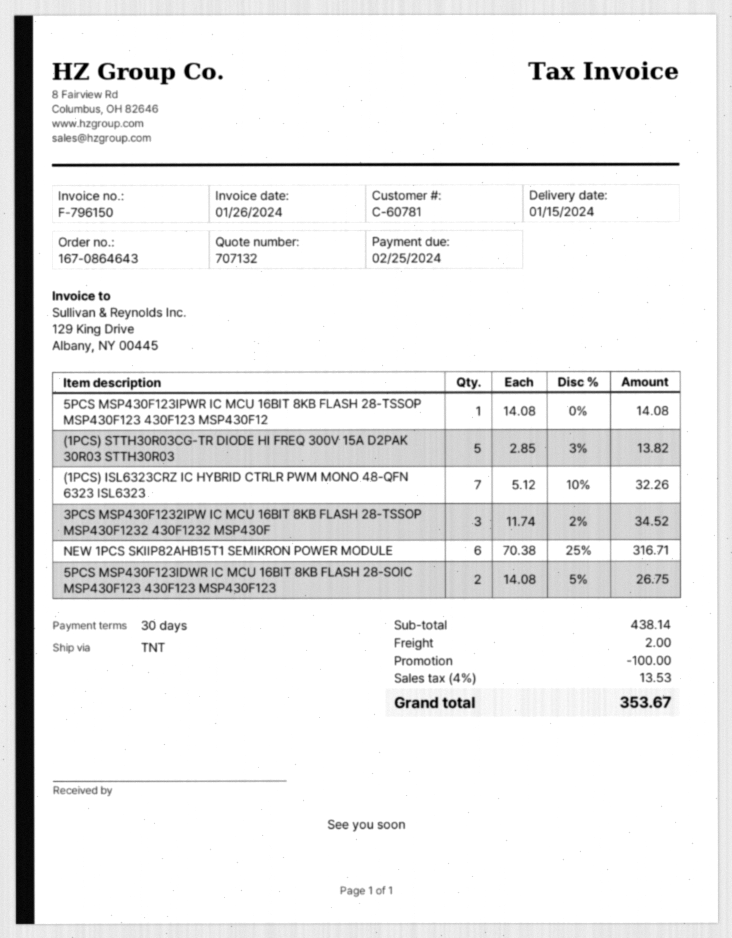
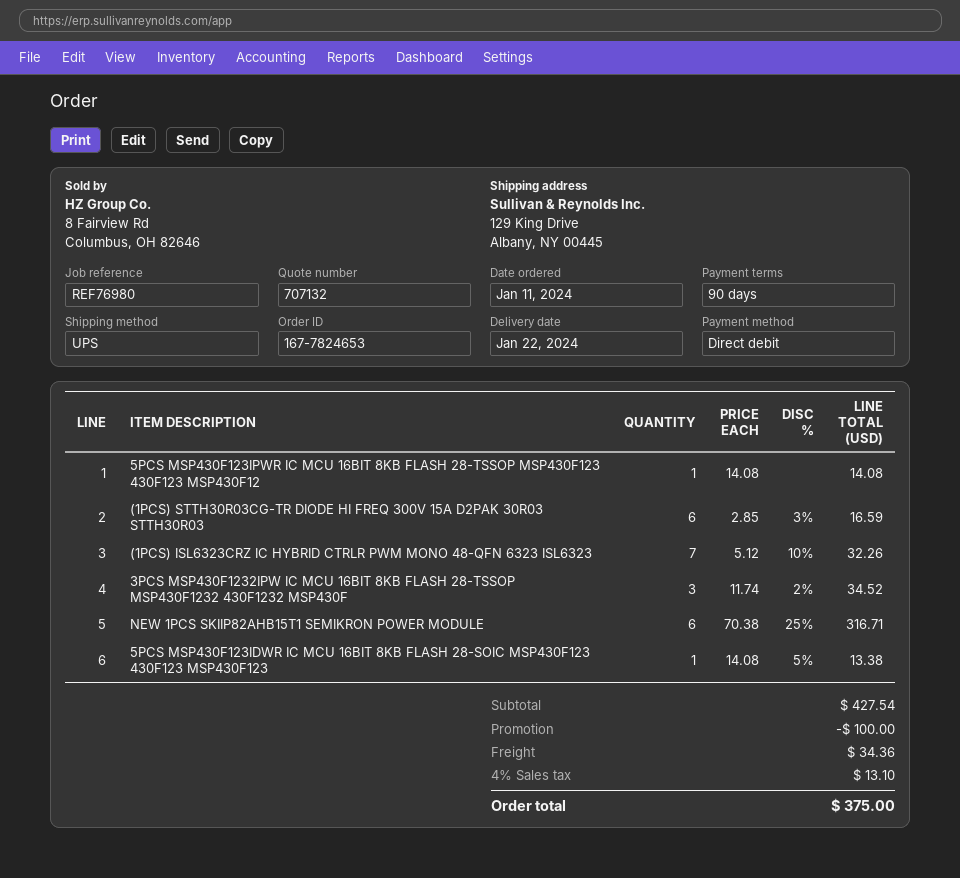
order number: 167-0864643 -> 167-7824653
delivery date: 2024-01-15 -> 2024-01-22
payment terms: 30 days -> 90 days
shipping method: TNT -> UPS
(1PCS) STTH30R03CG-TR DIODE HI FREQ 300V 15A D2PAK 30R03 STTH30R03: 5 x 2.85 - 3% = 13.82 -> 6 x 2.85 - 3% = 16.59
5PCS MSP430F123IDWR IC MCU 16BIT 8KB FLASH 28-SOIC MSP430F123 430F123 MSP430F123: 2 x 14.08 - 5% = 26.75 -> 1 x 14.08 - 5% = 13.38
subtotal: 438.14 -> 427.54
shipping: 2.00 -> 34.36
tax: 4% = 13.53 -> 4% = 13.10
total: 353.67 -> 375.00

